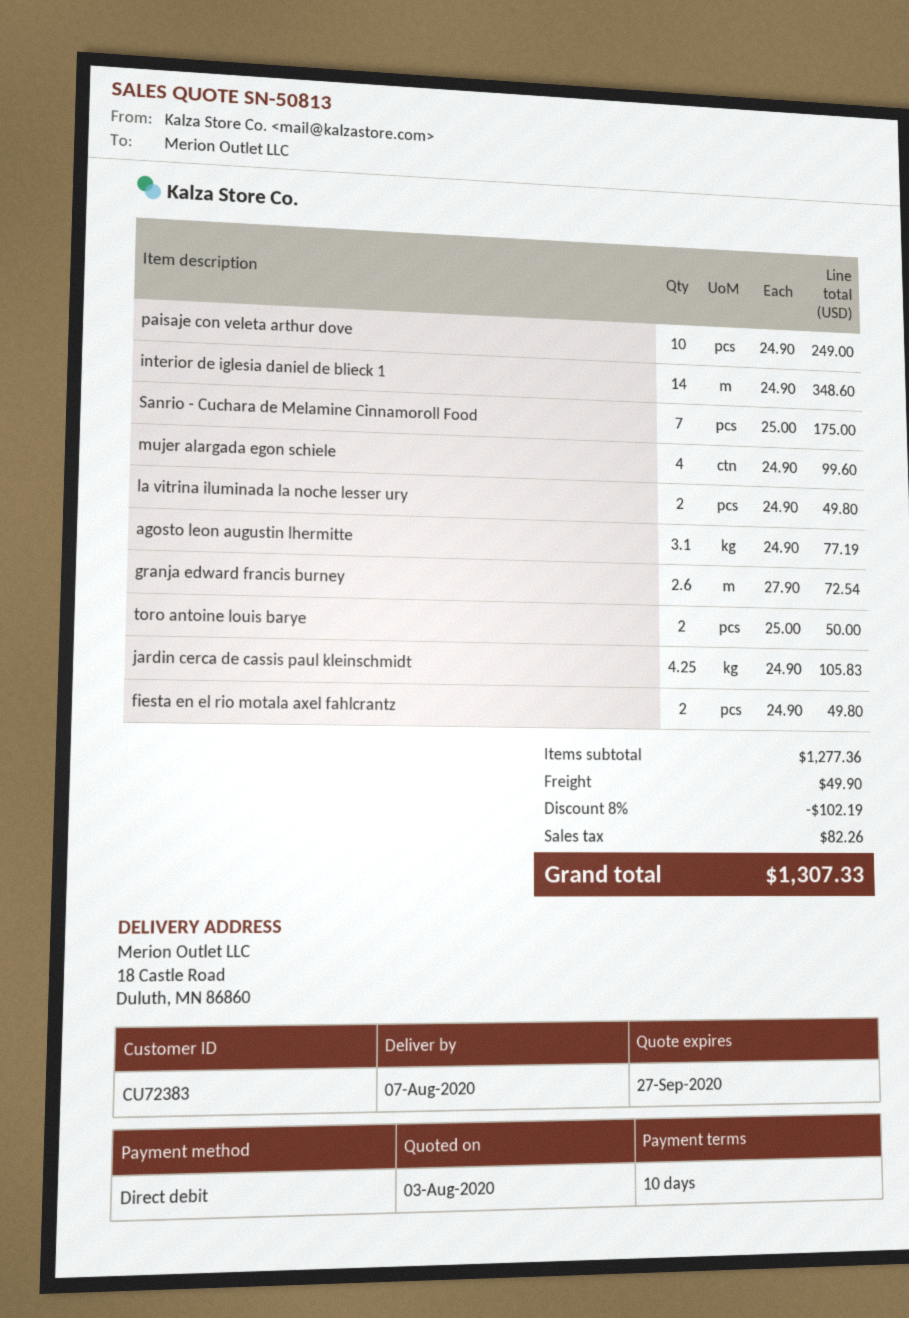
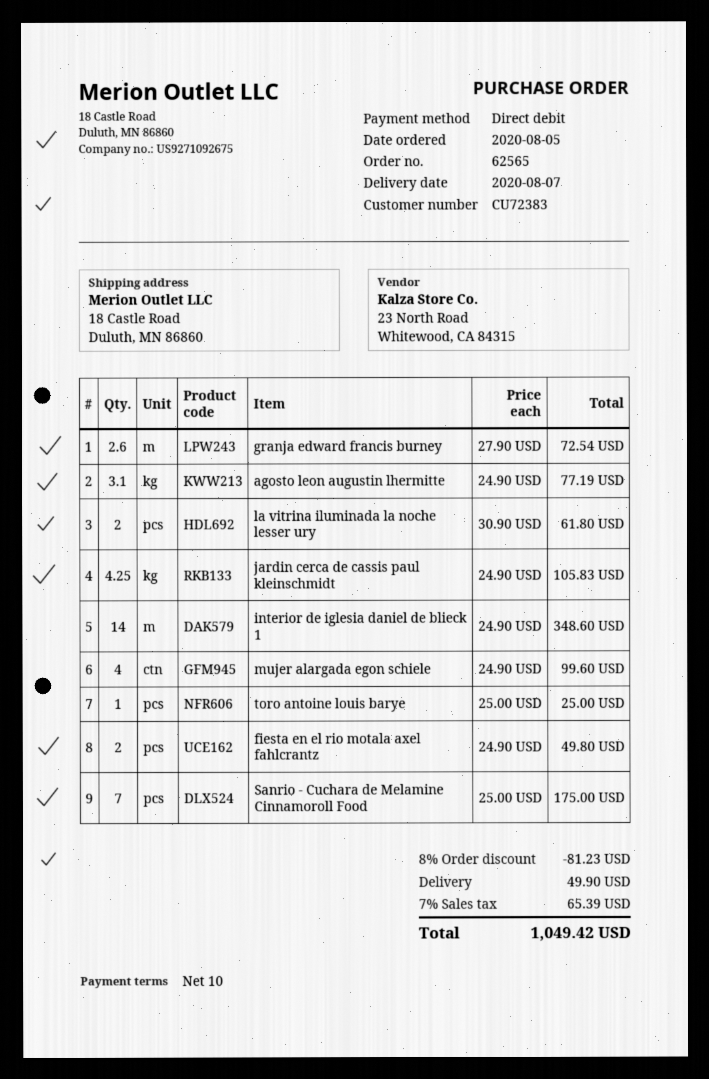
paisaje con veleta arthur dove: 10 x 24.90 = 249.00 -> none
la vitrina iluminada la noche lesser ury: 2 x 24.90 = 49.80 -> 2 x 30.90 = 61.80
toro antoine louis barye: 2 x 25.00 = 50.00 -> 1 x 25.00 = 25.00
discount: 8% = 102.19 -> 8% = 81.23
tax: 82.26 -> 65.39
total: 1307.33 -> 1049.42

